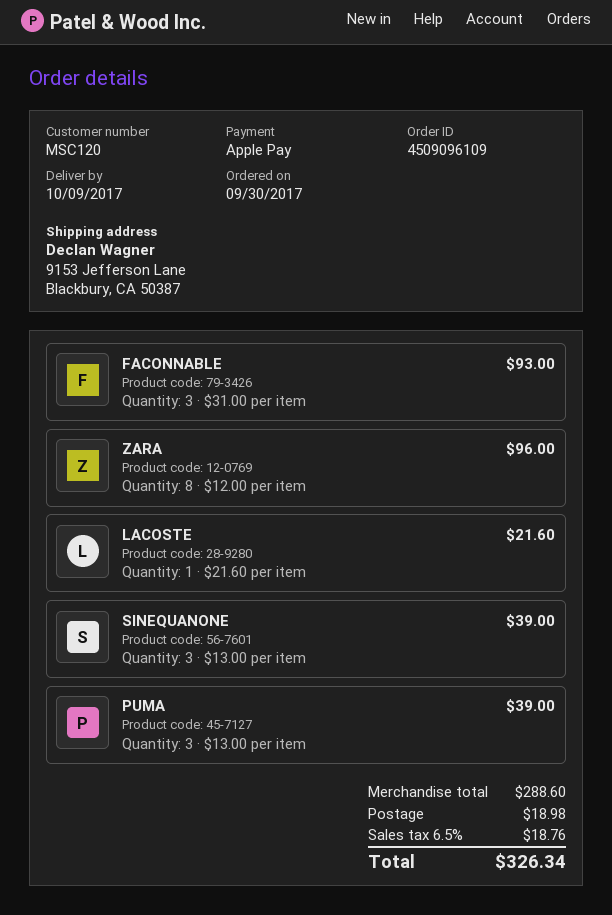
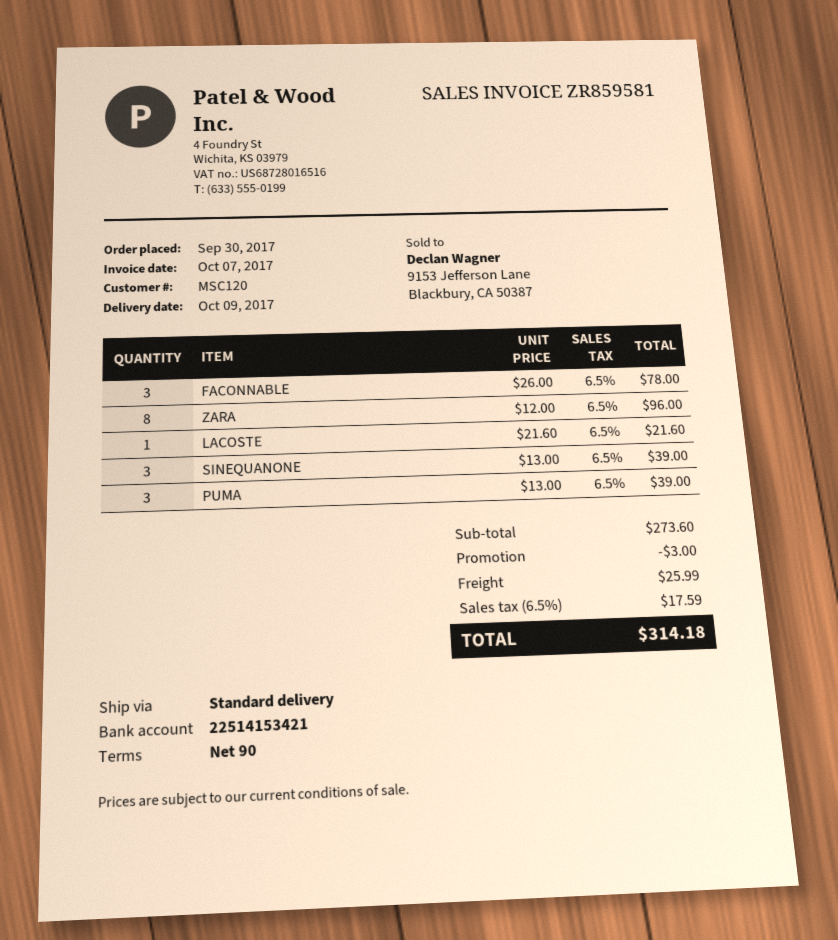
FACONNABLE: 3 x 31.00 = 93.00 -> 3 x 26.00 = 78.00
subtotal: 288.60 -> 273.60
discount: none -> 3.00
shipping: 18.98 -> 25.99
tax: 6.5% = 18.76 -> 6.5% = 17.59
total: 326.34 -> 314.18

